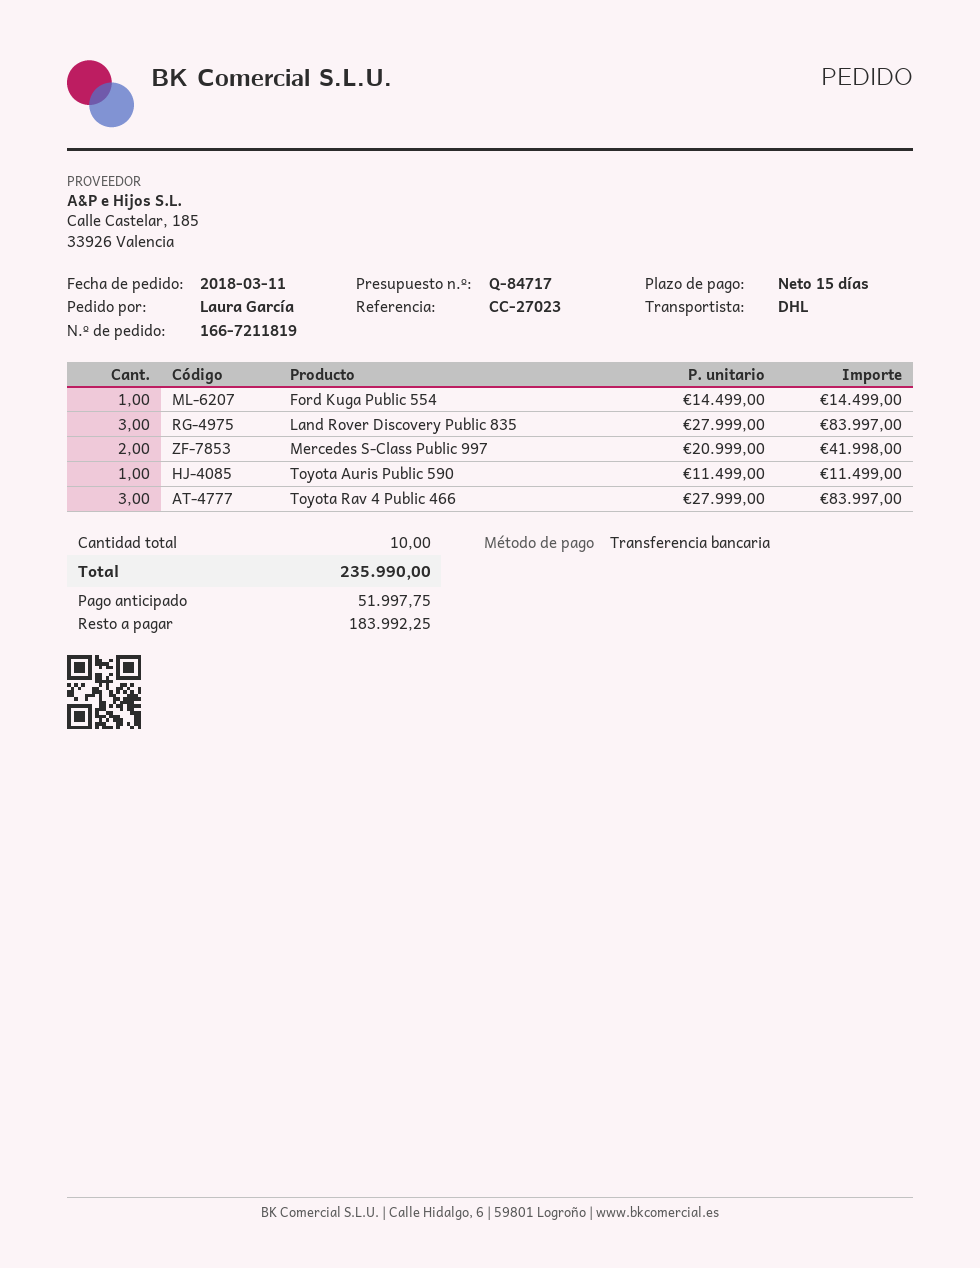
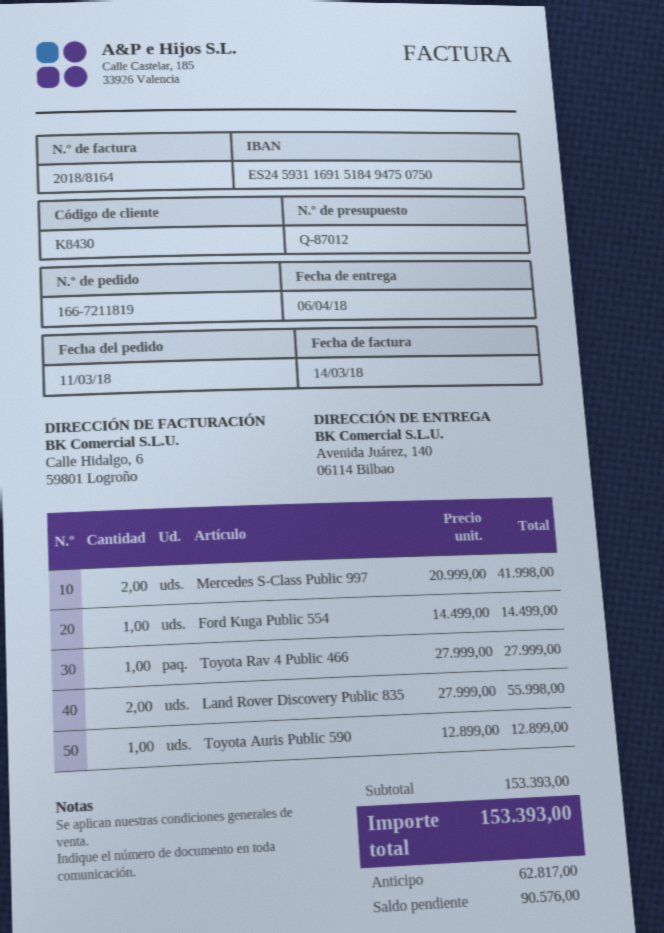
quote number: Q-84717 -> Q-87012
Land Rover Discovery Public 835: 3 x 27999.00 = 83997.00 -> 2 x 27999.00 = 55998.00
Toyota Auris Public 590: 1 x 11499.00 = 11499.00 -> 1 x 12899.00 = 12899.00
Toyota Rav 4 Public 466: 3 x 27999.00 = 83997.00 -> 1 x 27999.00 = 27999.00
total: 235990.00 -> 153393.00
deposit: 51997.75 -> 62817.00
balance: 183992.25 -> 90576.00

